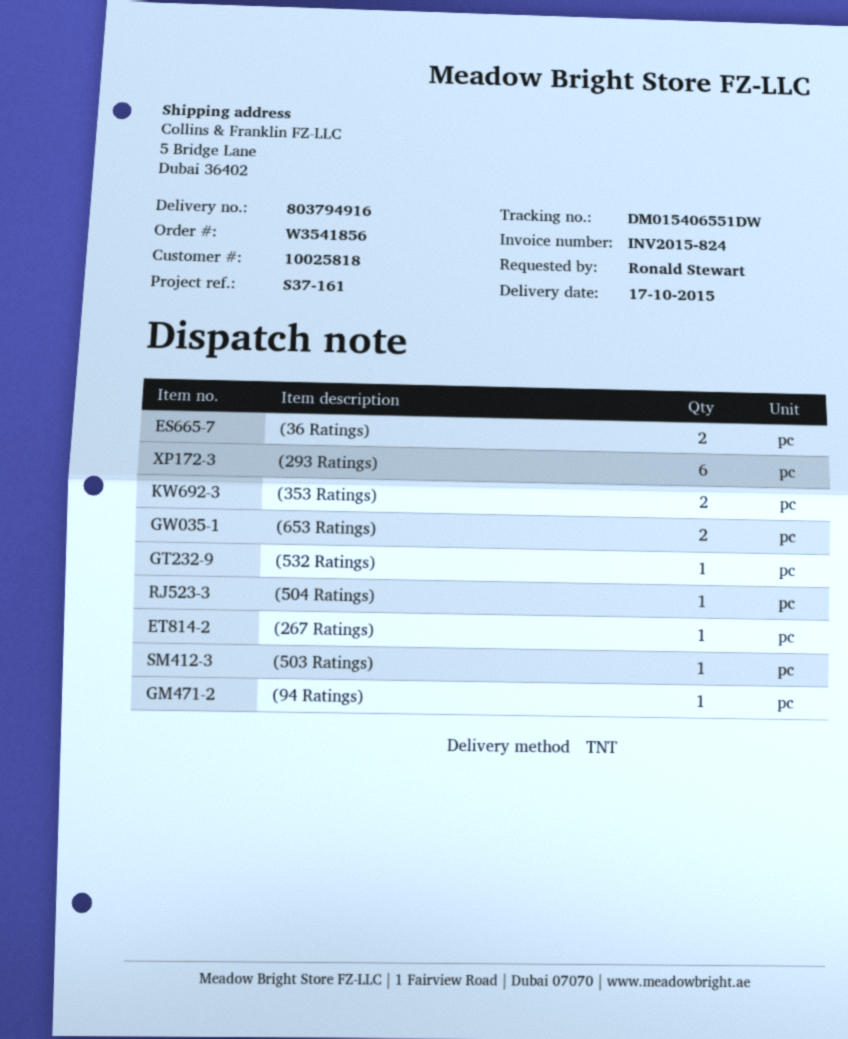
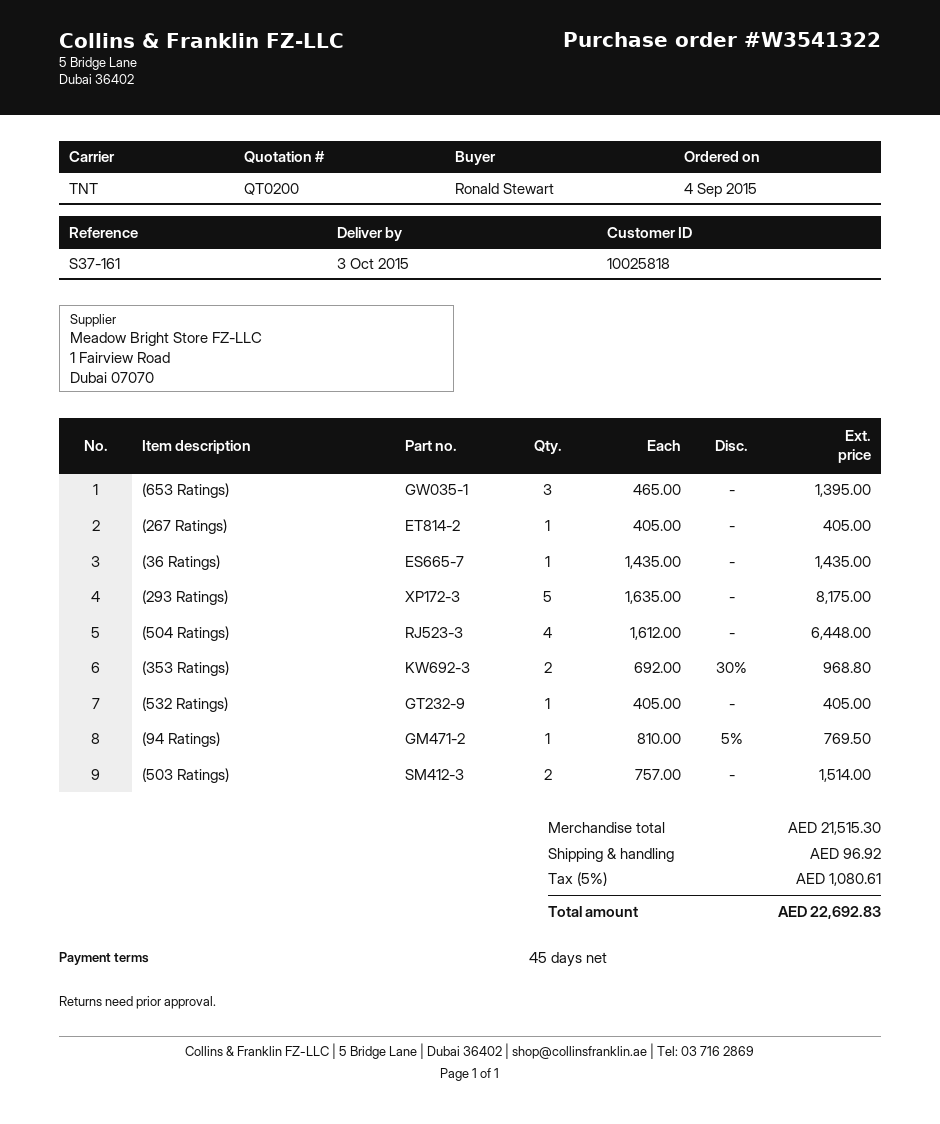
order number: W3541856 -> W3541322
delivery date: 2015-10-17 -> 2015-10-03
(36 Ratings): 2 -> 1
(293 Ratings): 6 -> 5
(653 Ratings): 2 -> 3
(504 Ratings): 1 -> 4
(503 Ratings): 1 -> 2

